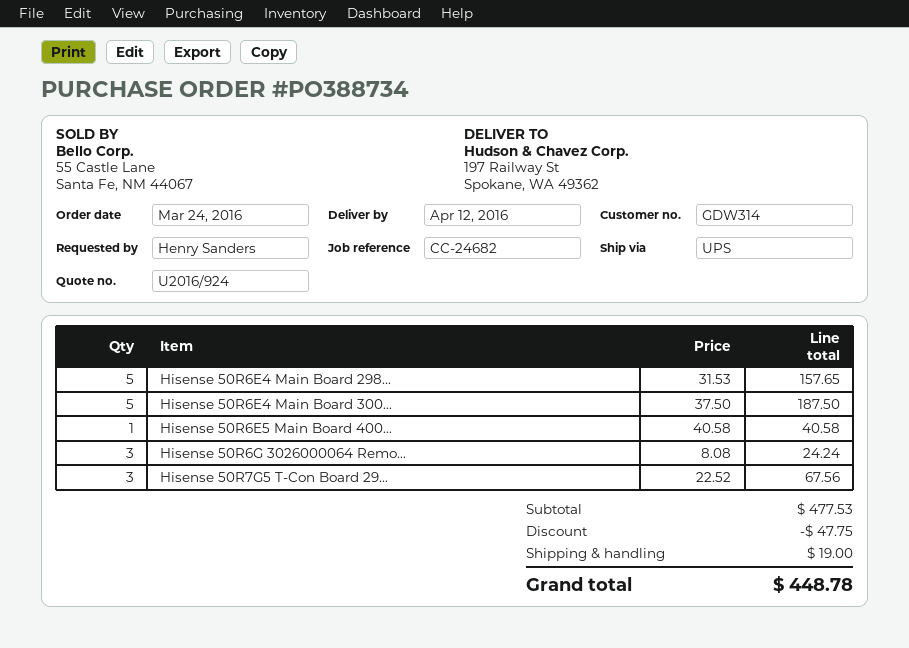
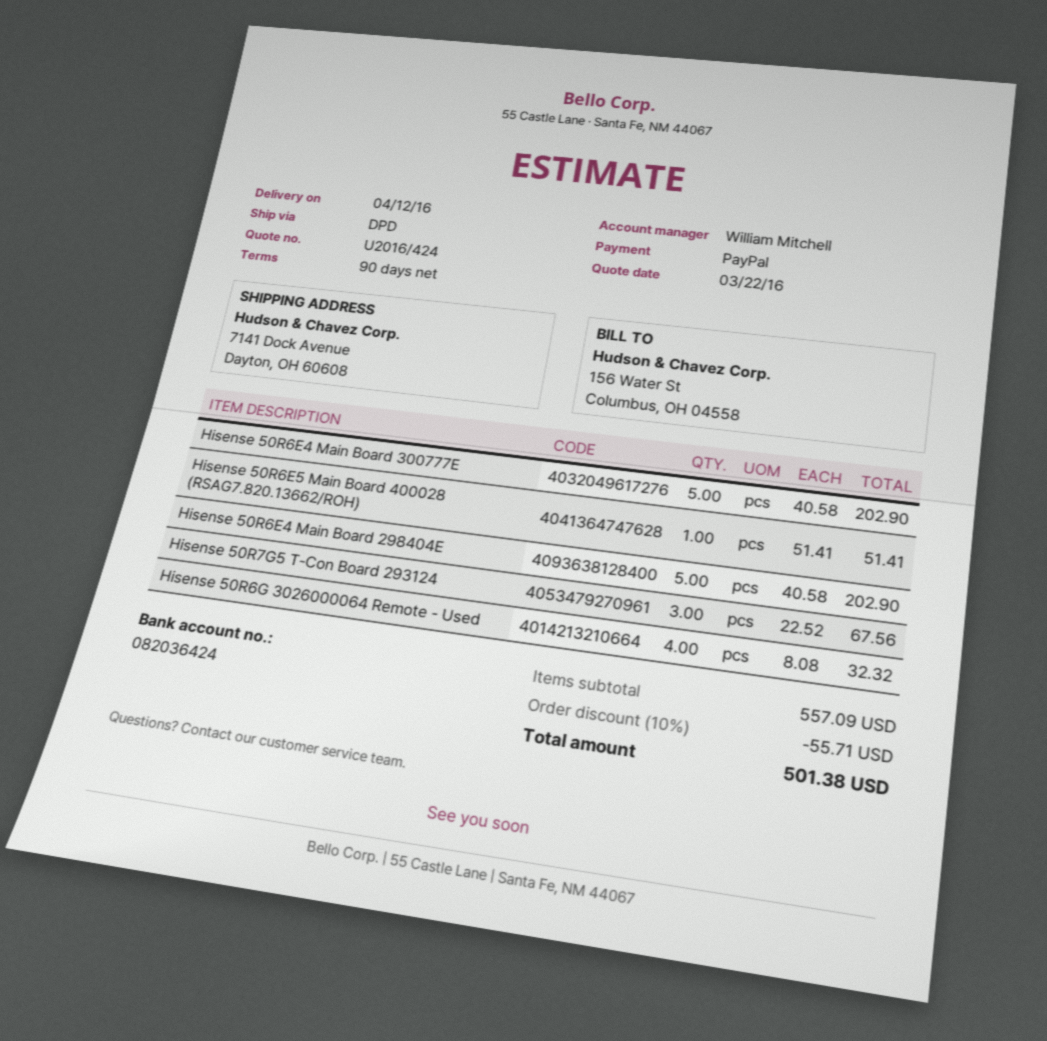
quote number: U2016/924 -> U2016/424
shipping method: UPS -> DPD
ship to: 197 Railway St, Spokane, WA 49362 -> 7141 Dock Avenue, Dayton, OH 60608
Hisense 50R6E4 Main Board 298...: 5 x 31.53 = 157.65 -> 5 x 40.58 = 202.90
Hisense 50R6E4 Main Board 300...: 5 x 37.50 = 187.50 -> 5 x 40.58 = 202.90
Hisense 50R6E5 Main Board 400...: 1 x 40.58 = 40.58 -> 1 x 51.41 = 51.41
Hisense 50R6G 3026000064 Remo...: 3 x 8.08 = 24.24 -> 4 x 8.08 = 32.32
subtotal: 477.53 -> 557.09
discount: 47.75 -> 55.71
shipping: 19.00 -> none
total: 448.78 -> 501.38

